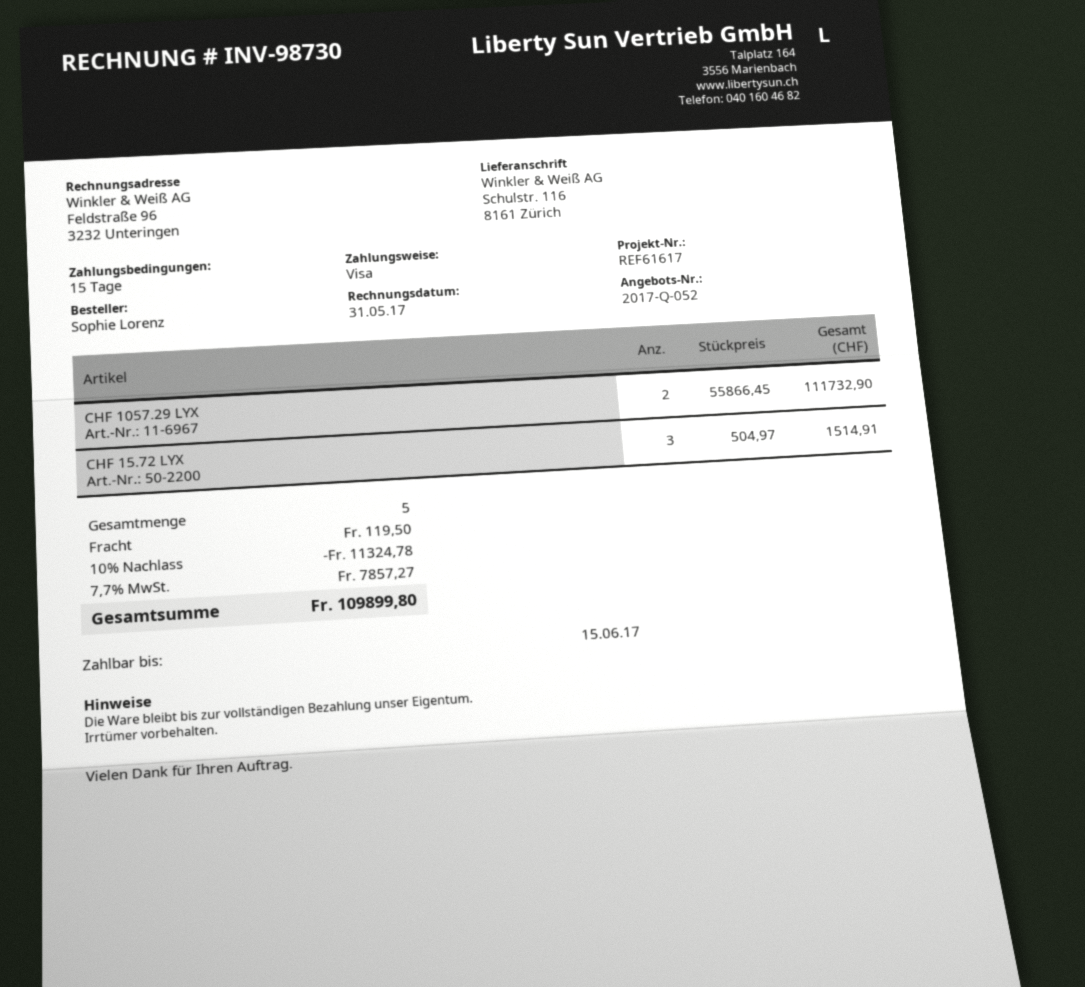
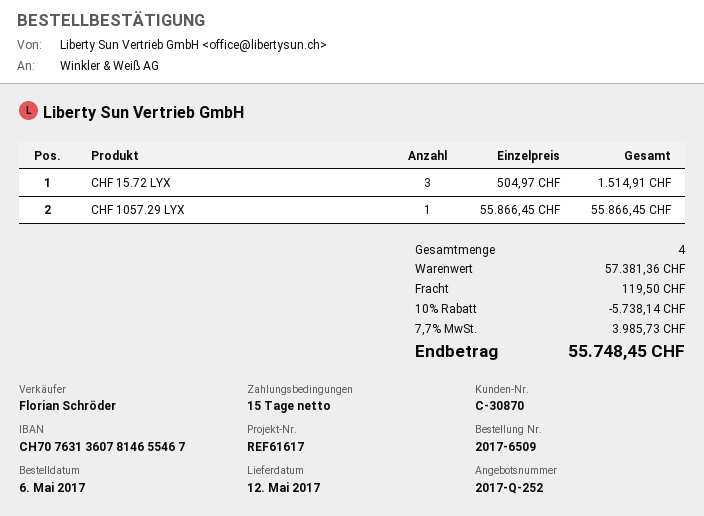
quote number: 2017-Q-052 -> 2017-Q-252
CHF 1057.29 LYX: 2 x 55866.45 = 111732.90 -> 1 x 55866.45 = 55866.45
total quantity: 5 -> 4
discount: 10% = 11324.78 -> 10% = 5738.14
tax: 7.7% = 7857.27 -> 7.7% = 3985.73
total: 109899.80 -> 55748.45

